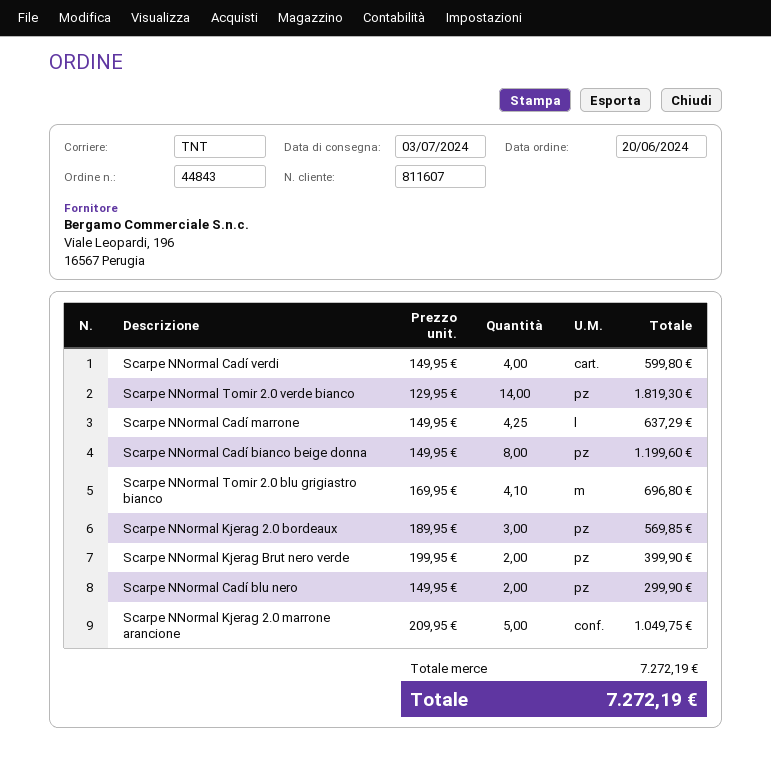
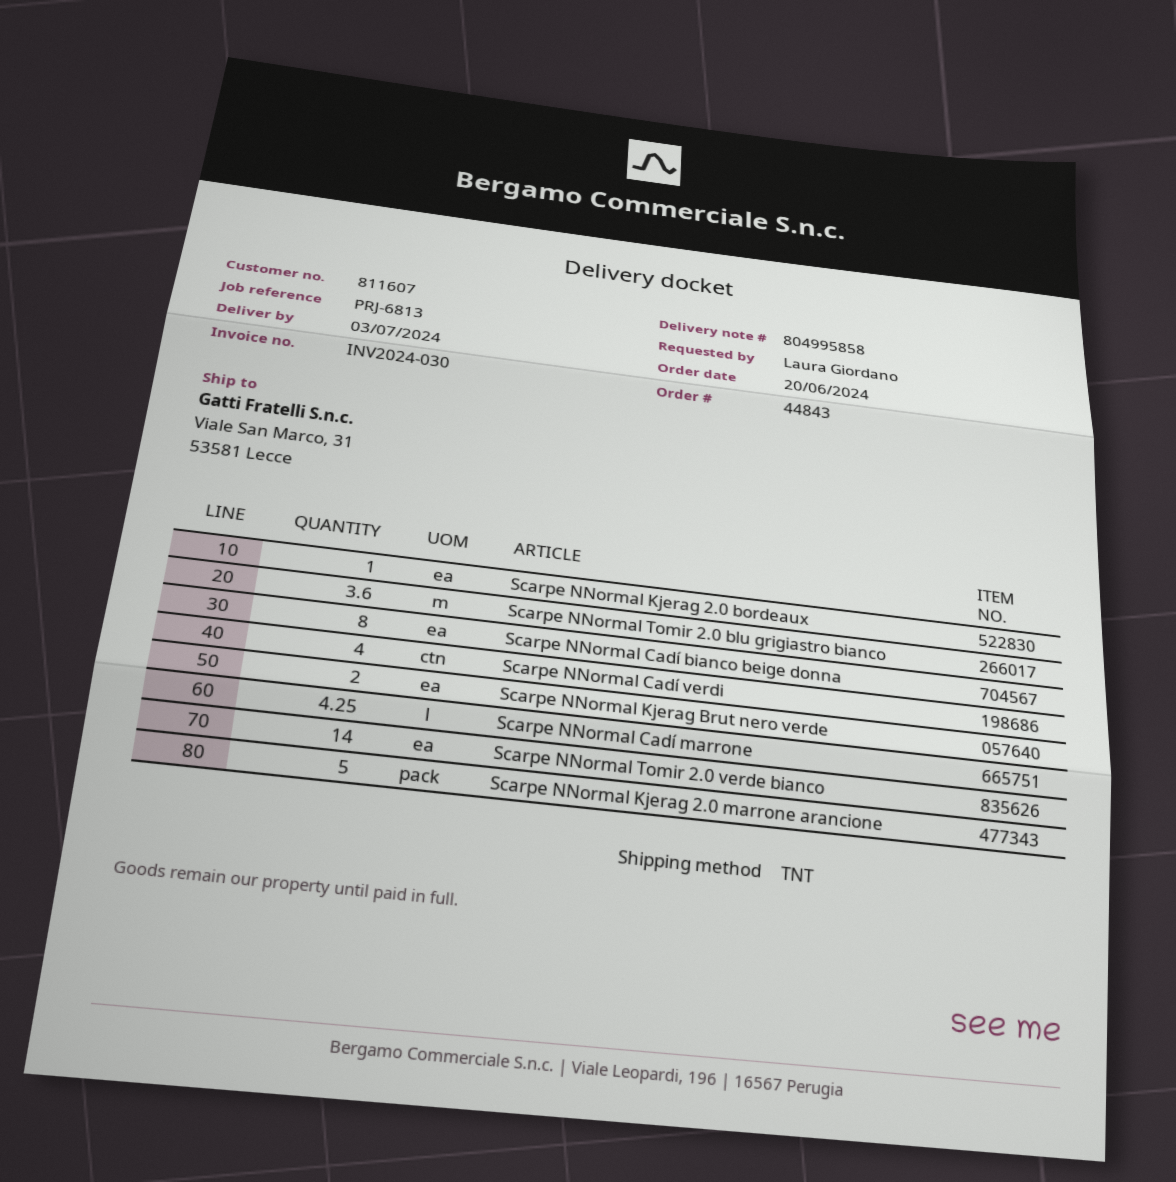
Scarpe NNormal Tomir 2.0 blu grigiastro bianco: 4.1 -> 3.6
Scarpe NNormal Kjerag 2.0 bordeaux: 3 -> 1
Scarpe NNormal Cadí blu nero: 2 -> none

